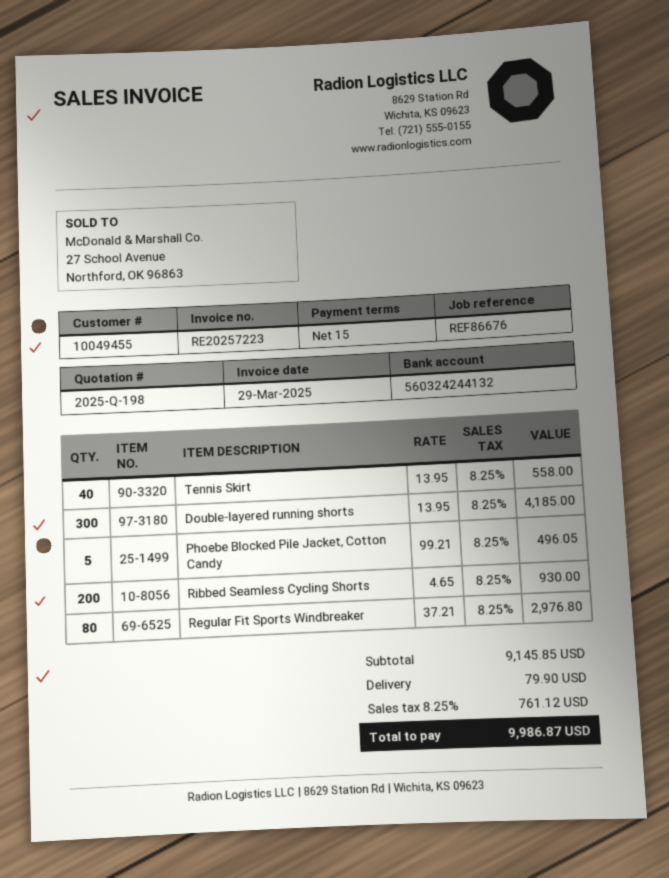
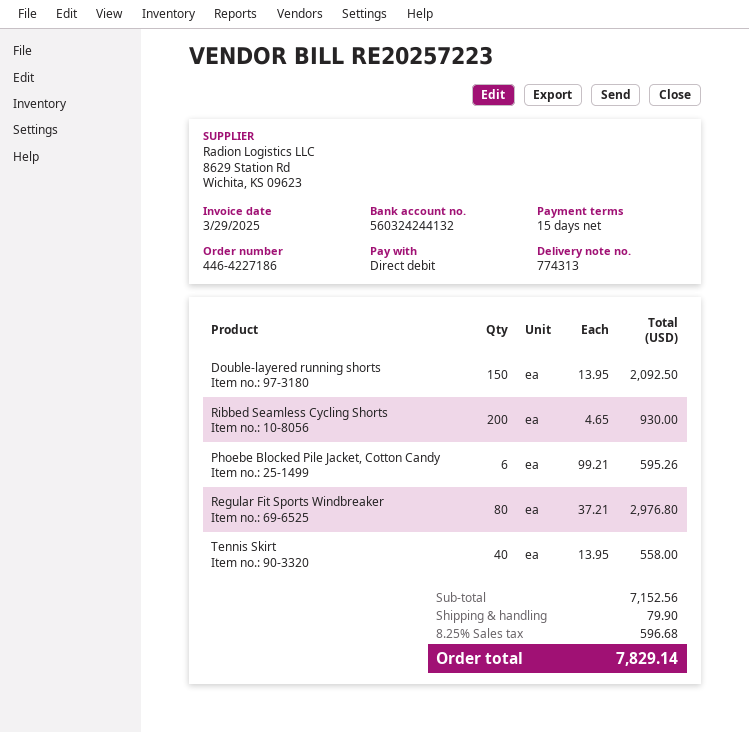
Double-layered running shorts: 300 x 13.95 = 4185.00 -> 150 x 13.95 = 2092.50
Phoebe Blocked Pile Jacket, Cotton Candy: 5 x 99.21 = 496.05 -> 6 x 99.21 = 595.26
subtotal: 9145.85 -> 7152.56
tax: 8.25% = 761.12 -> 8.25% = 596.68
total: 9986.87 -> 7829.14

